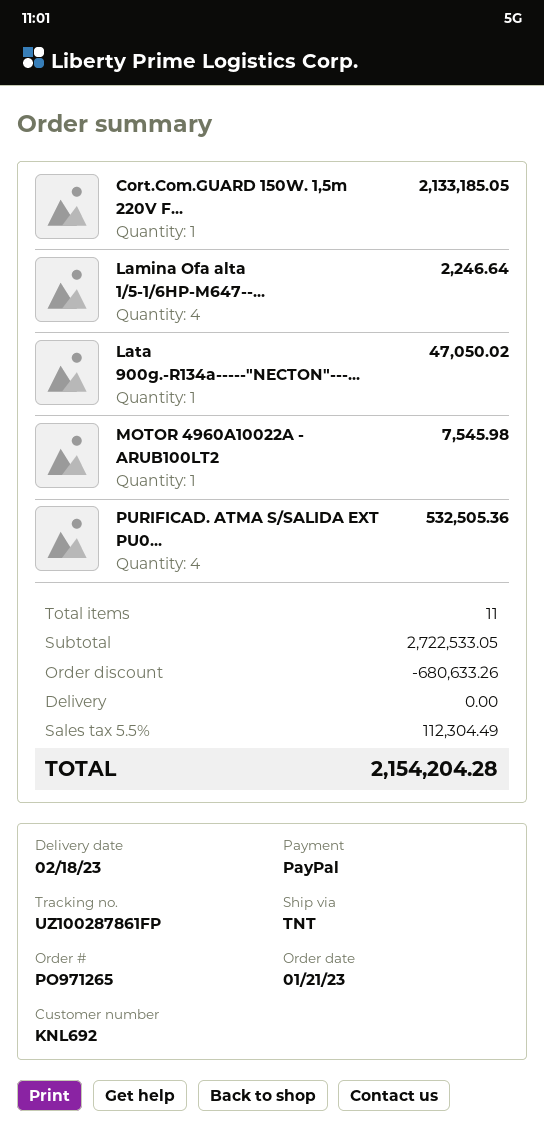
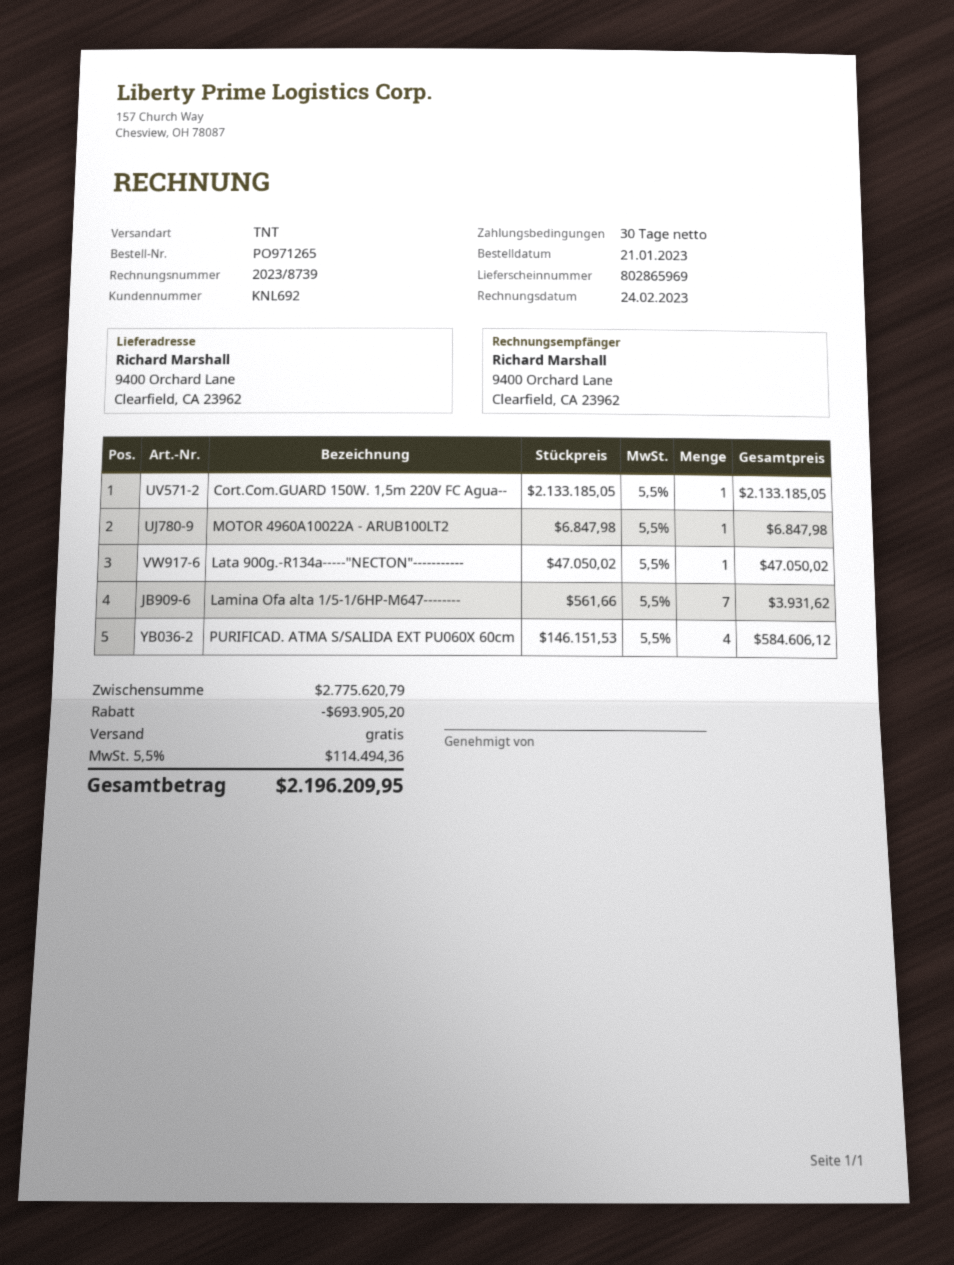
Lamina Ofa alta 1/5-1/6HP-M647--...: 4 for 2246.64 -> 7 for 3931.62
MOTOR 4960A10022A - ARUB100LT2: 1 for 7545.98 -> 1 for 6847.98
PURIFICAD. ATMA S/SALIDA EXT PU0...: 4 for 532505.36 -> 4 for 584606.12
subtotal: 2722533.05 -> 2775620.79
discount: 680633.26 -> 693905.20
tax: 5.5% = 112304.49 -> 5.5% = 114494.36
total: 2154204.28 -> 2196209.95

